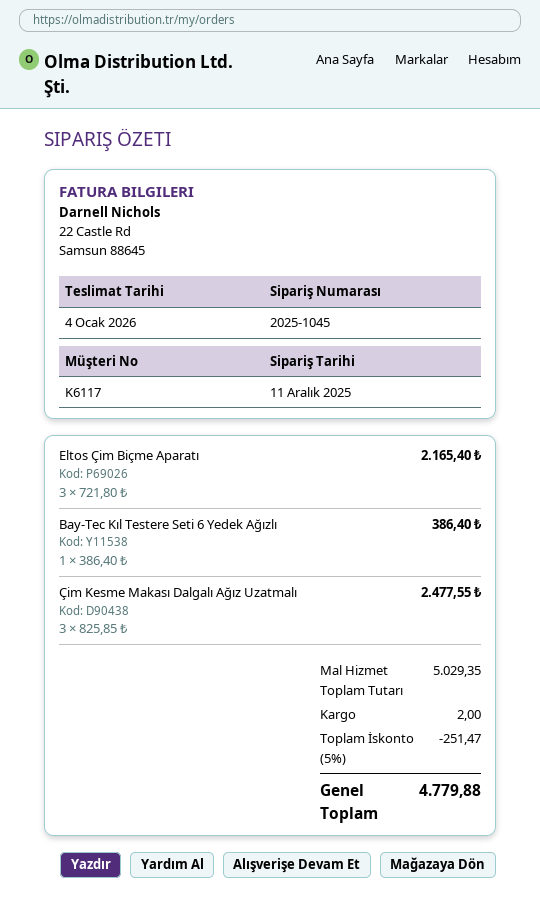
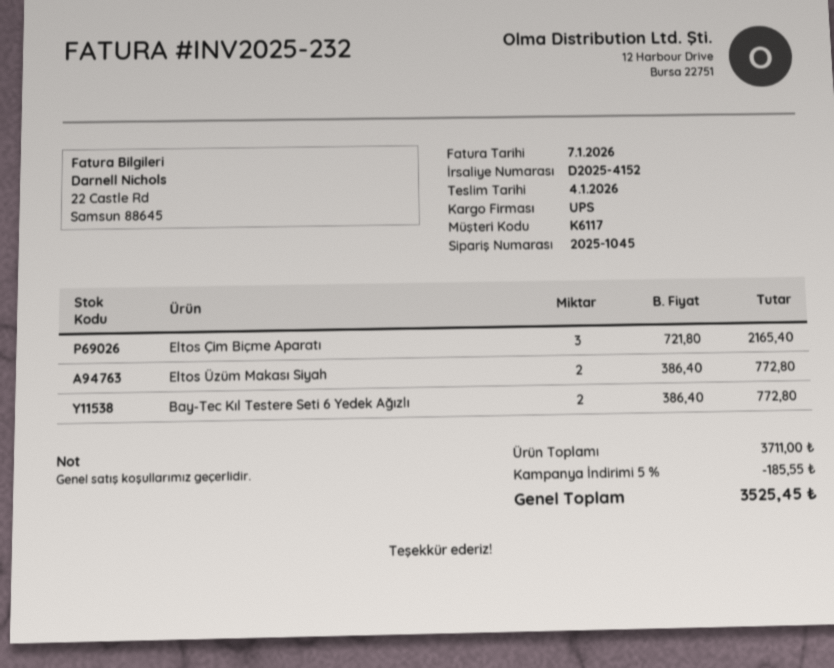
Bay-Tec Kıl Testere Seti 6 Yedek Ağızlı: 1 x 386.40 = 386.40 -> 2 x 386.40 = 772.80
Çim Kesme Makası Dalgalı Ağız Uzatmalı: 3 x 825.85 = 2477.55 -> none
Eltos Üzüm Makası Siyah: none -> 2 x 386.40 = 772.80
subtotal: 5029.35 -> 3711.00
discount: 5% = 251.47 -> 5% = 185.55
shipping: 2.00 -> none
total: 4779.88 -> 3525.45

